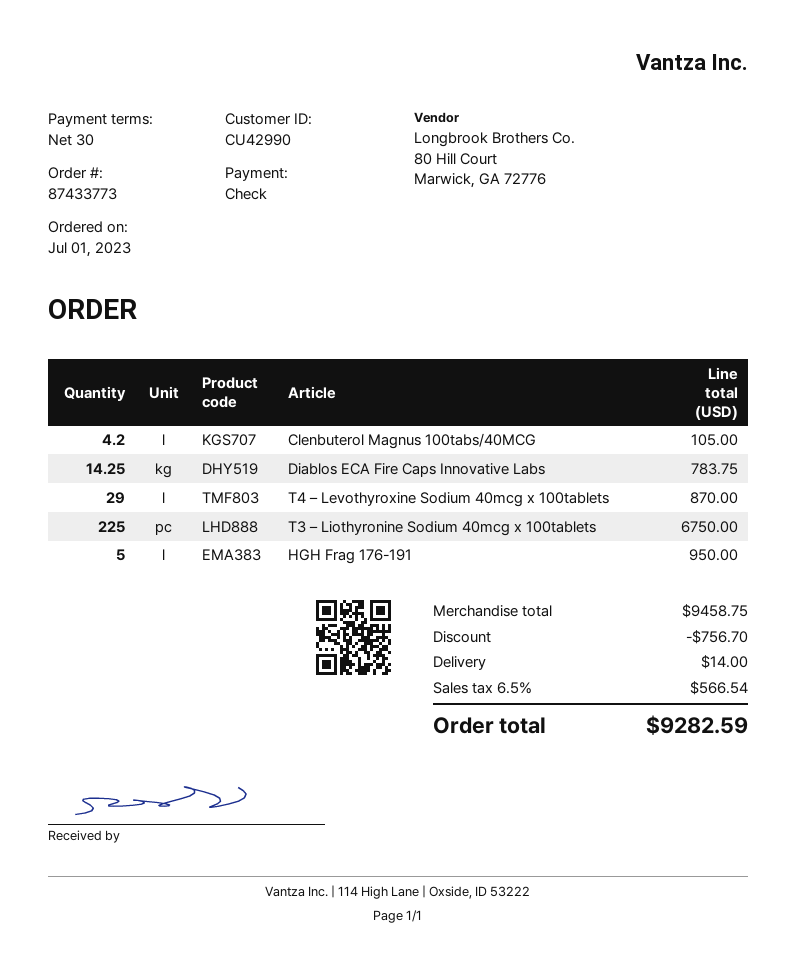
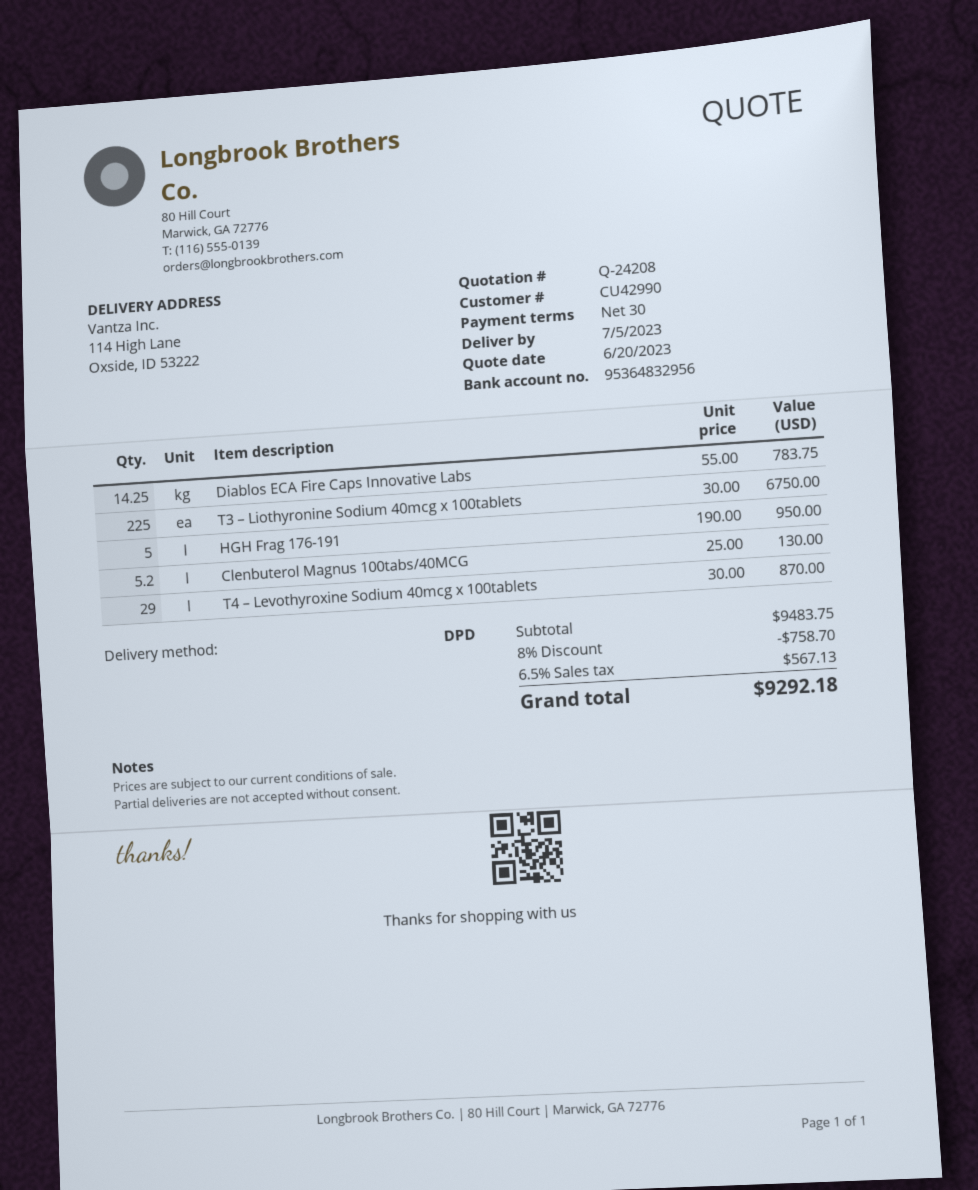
Clenbuterol Magnus 100tabs/40MCG: 4.2 for 105.00 -> 5.2 for 130.00
subtotal: 9458.75 -> 9483.75
discount: 756.70 -> 758.70
shipping: 14.00 -> none
tax: 6.5% = 566.54 -> 6.5% = 567.13
total: 9282.59 -> 9292.18

